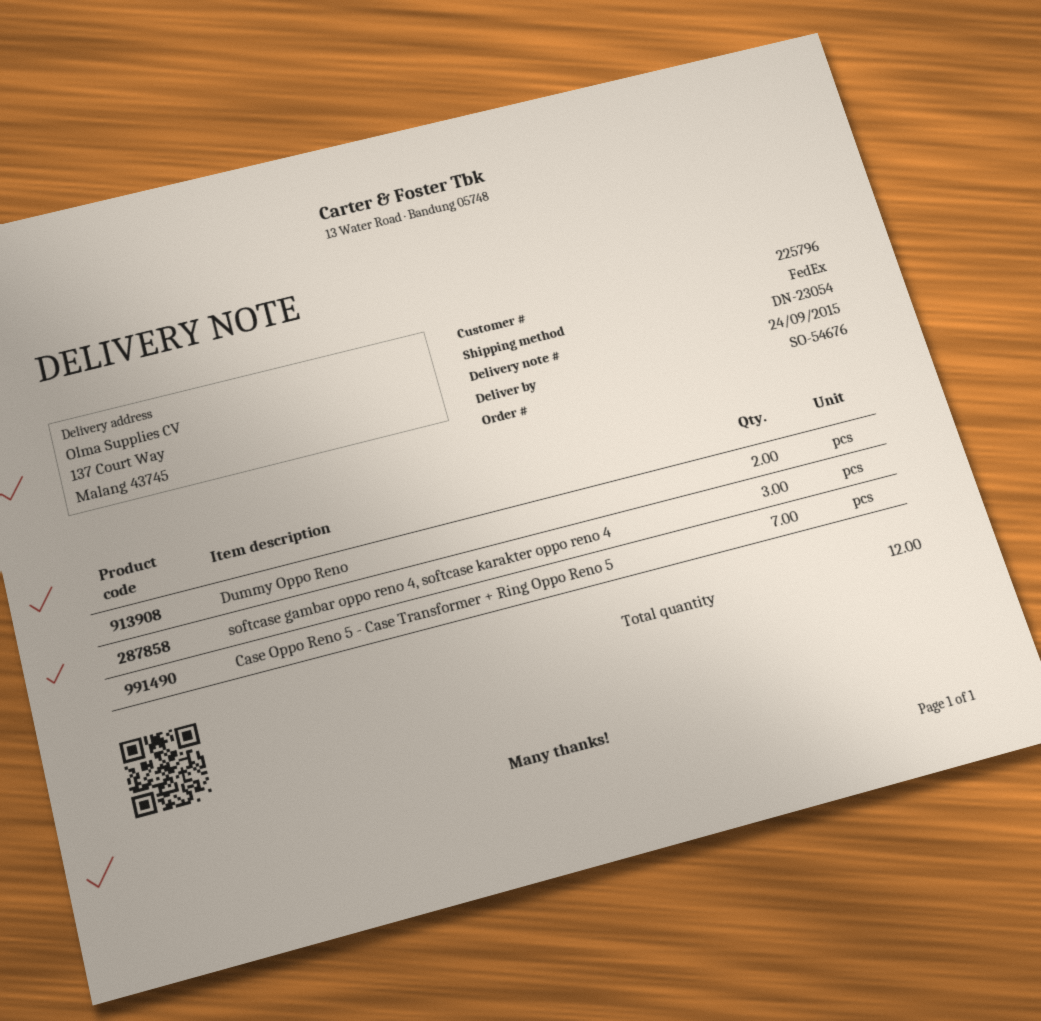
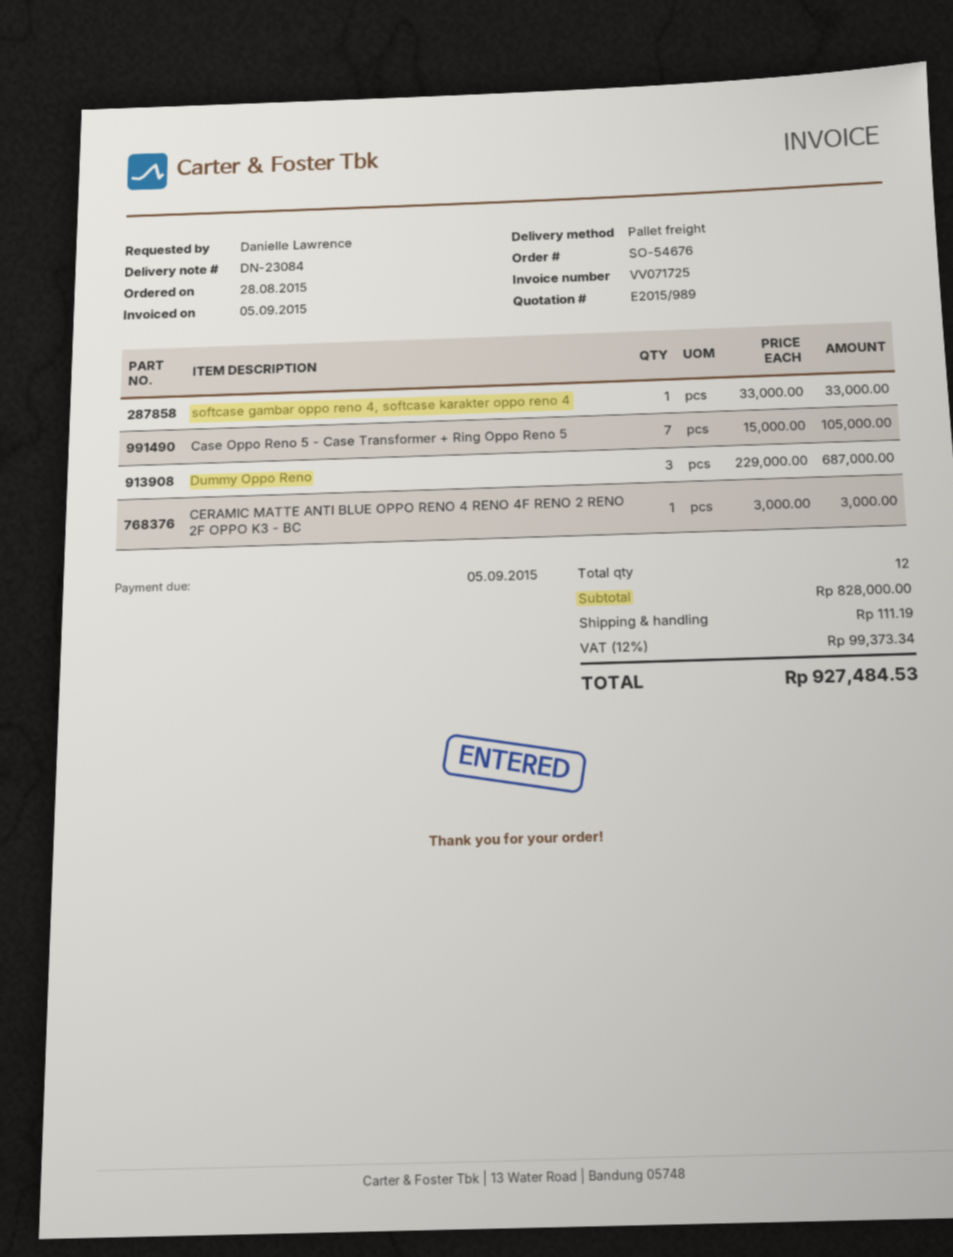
delivery note number: DN-23054 -> DN-23084
shipping method: FedEx -> pallet freight
Dummy Oppo Reno: 2 -> 3
softcase gambar oppo reno 4, softcase karakter oppo reno 4: 3 -> 1
CERAMIC MATTE ANTI BLUE OPPO RENO 4 RENO 4F RENO 2 RENO 2F OPPO K3 - BC: none -> 1

